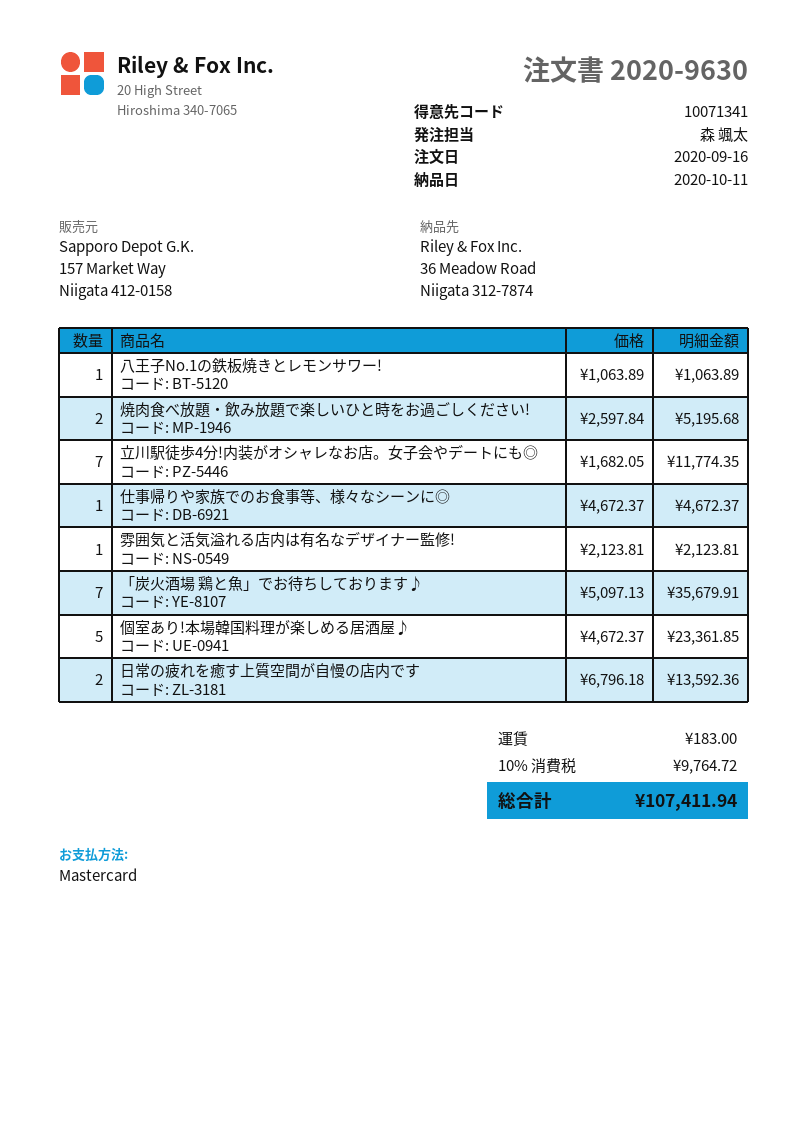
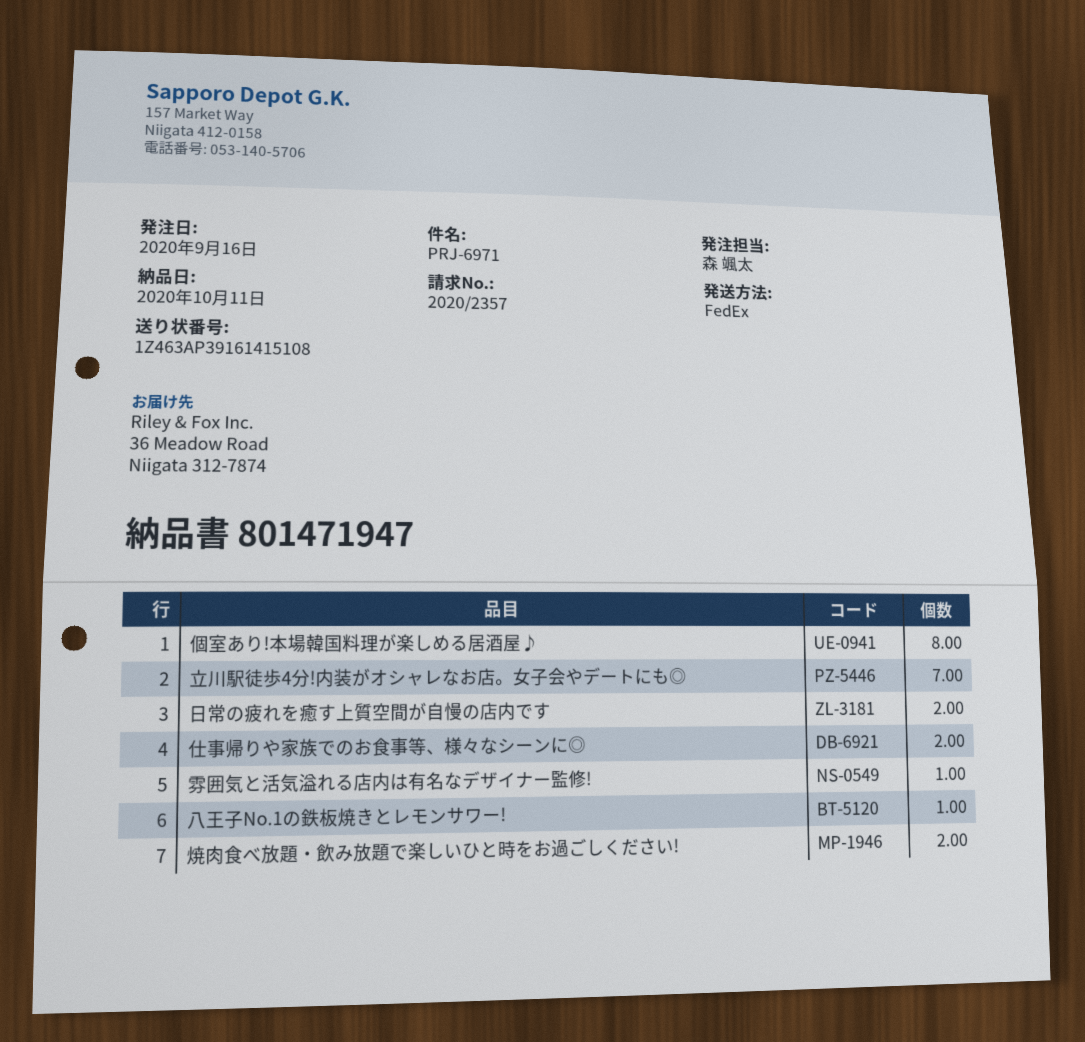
仕事帰りや家族でのお食事等、様々なシーンに◎: 1 -> 2
「炭火酒場 鶏と魚」でお待ちしております♪: 7 -> none
個室あり!本場韓国料理が楽しめる居酒屋♪: 5 -> 8

